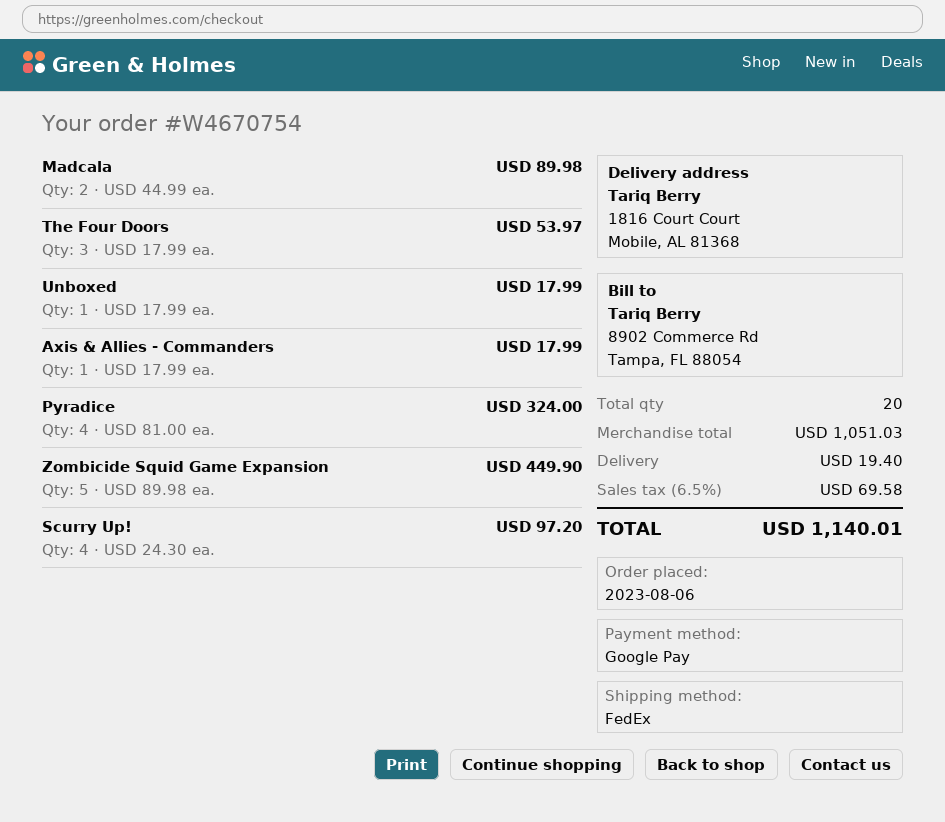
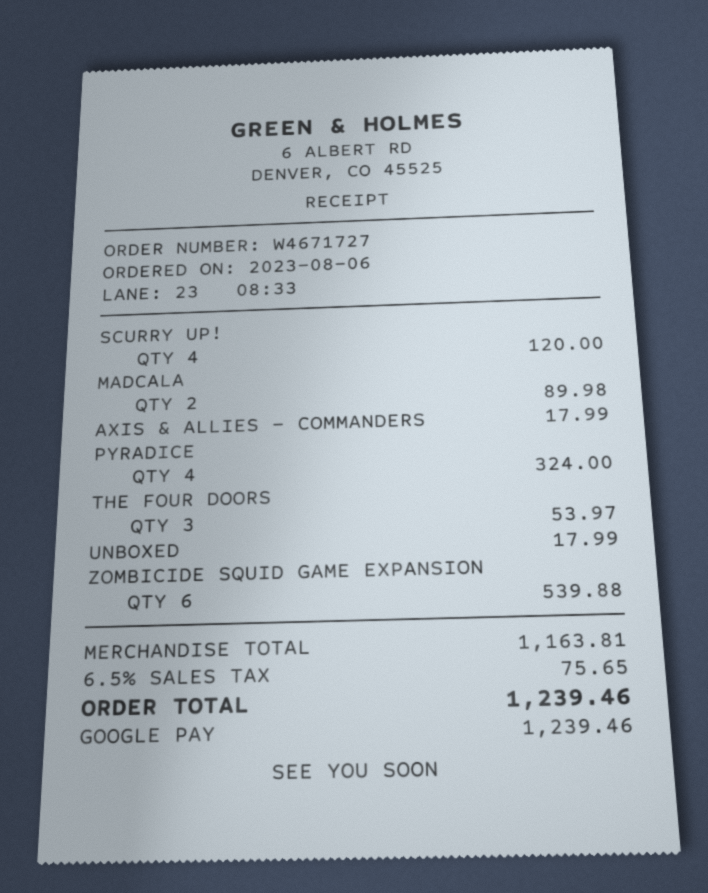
order number: W4670754 -> W4671727
Zombicide Squid Game Expansion: 5 for 449.90 -> 6 for 539.88
Scurry Up!: 4 for 97.20 -> 4 for 120.00
subtotal: 1051.03 -> 1163.81
shipping: 19.40 -> none
tax: 6.5% = 69.58 -> 6.5% = 75.65
total: 1140.01 -> 1239.46

